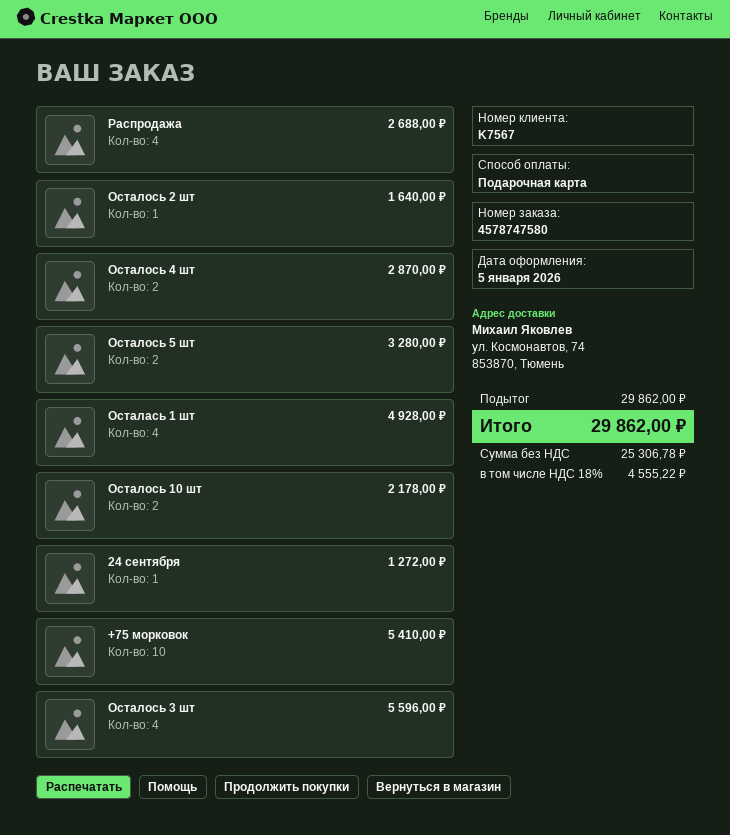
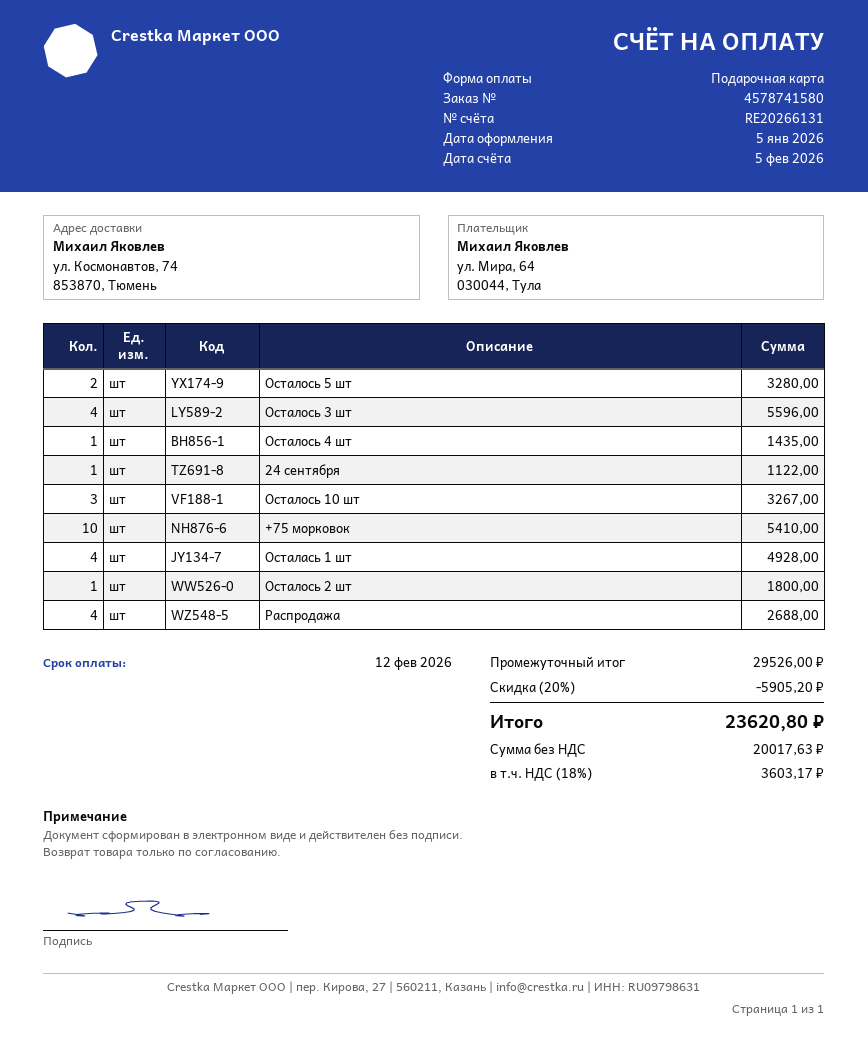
order number: 4578747580 -> 4578741580
Осталось 2 шт: 1 for 1640.00 -> 1 for 1800.00
Осталось 4 шт: 2 for 2870.00 -> 1 for 1435.00
Осталось 10 шт: 2 for 2178.00 -> 3 for 3267.00
24 сентября: 1 for 1272.00 -> 1 for 1122.00
subtotal: 29862.00 -> 29526.00
discount: none -> 20% = 5905.20
net: 25306.78 -> 20017.63
tax: 18% = 4555.22 -> 18% = 3603.17
total: 29862.00 -> 23620.80

